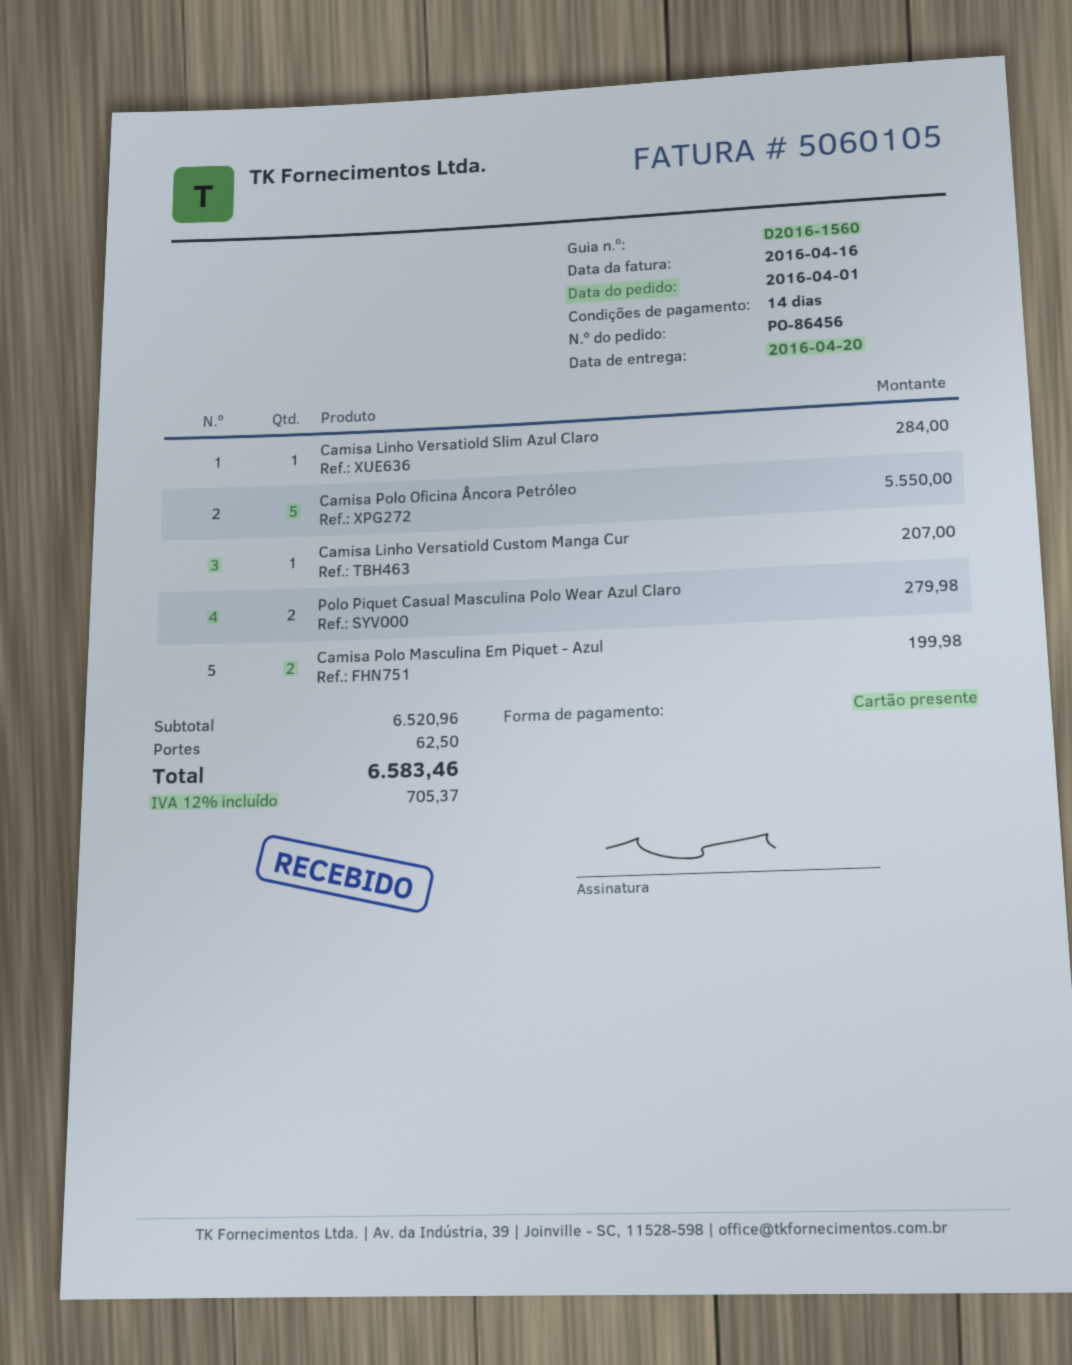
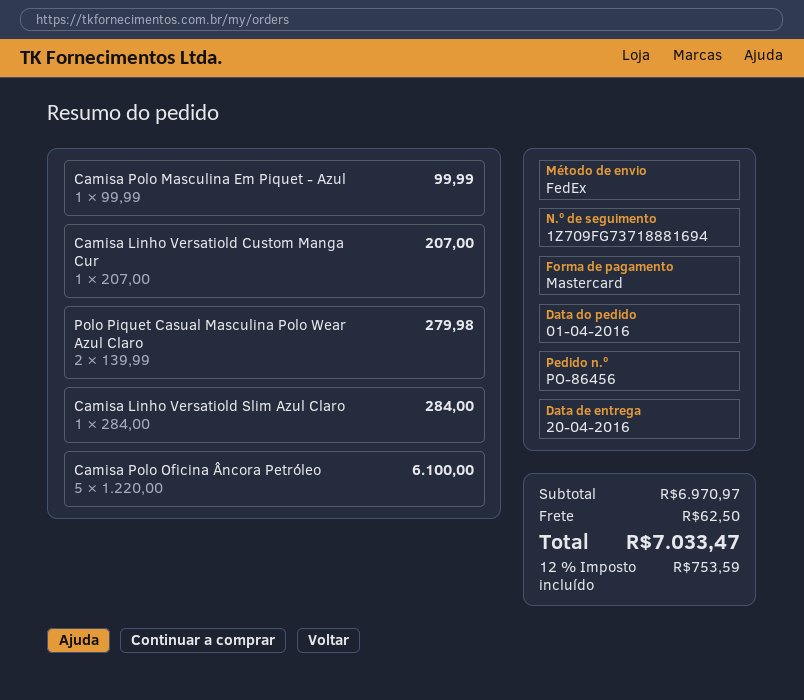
payment method: gift card -> Mastercard
Camisa Polo Oficina Âncora Petróleo: 5 for 5550.00 -> 5 for 6100.00
Camisa Polo Masculina Em Piquet - Azul: 2 for 199.98 -> 1 for 99.99
subtotal: 6520.96 -> 6970.97
tax: 12% = 705.37 -> 12% = 753.59
total: 6583.46 -> 7033.47

